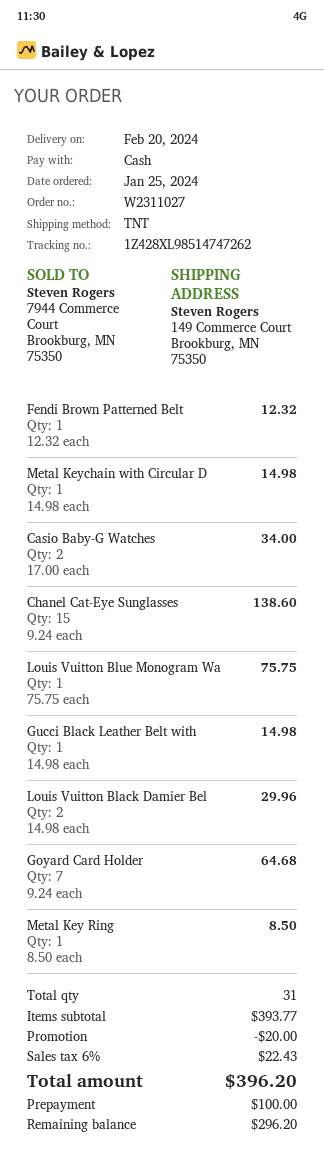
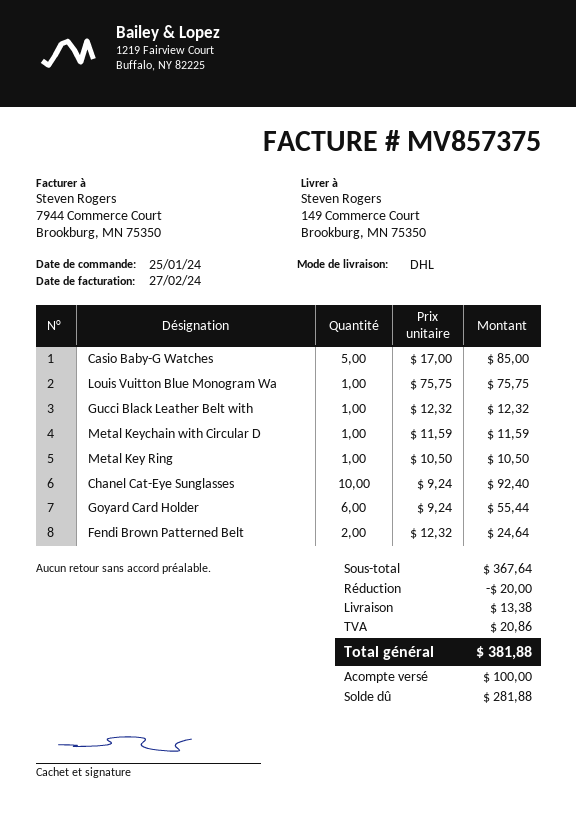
shipping method: TNT -> DHL
Fendi Brown Patterned Belt: 1 x 12.32 = 12.32 -> 2 x 12.32 = 24.64
Metal Keychain with Circular D: 1 x 14.98 = 14.98 -> 1 x 11.59 = 11.59
Casio Baby-G Watches: 2 x 17.00 = 34.00 -> 5 x 17.00 = 85.00
Chanel Cat-Eye Sunglasses: 15 x 9.24 = 138.60 -> 10 x 9.24 = 92.40
Gucci Black Leather Belt with: 1 x 14.98 = 14.98 -> 1 x 12.32 = 12.32
Louis Vuitton Black Damier Bel: 2 x 14.98 = 29.96 -> none
Goyard Card Holder: 7 x 9.24 = 64.68 -> 6 x 9.24 = 55.44
Metal Key Ring: 1 x 8.50 = 8.50 -> 1 x 10.50 = 10.50
subtotal: 393.77 -> 367.64
shipping: none -> 13.38
tax: 22.43 -> 20.86
total: 396.20 -> 381.88
balance: 296.20 -> 281.88

